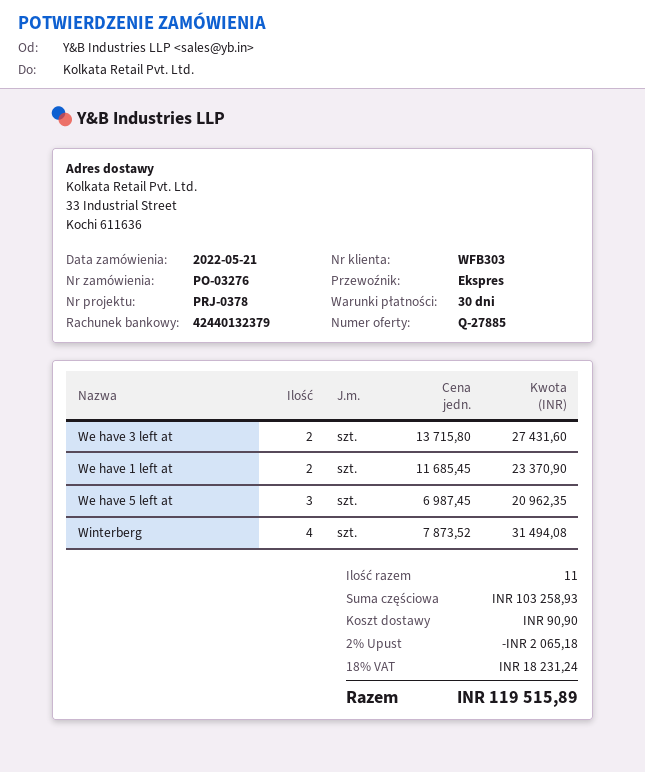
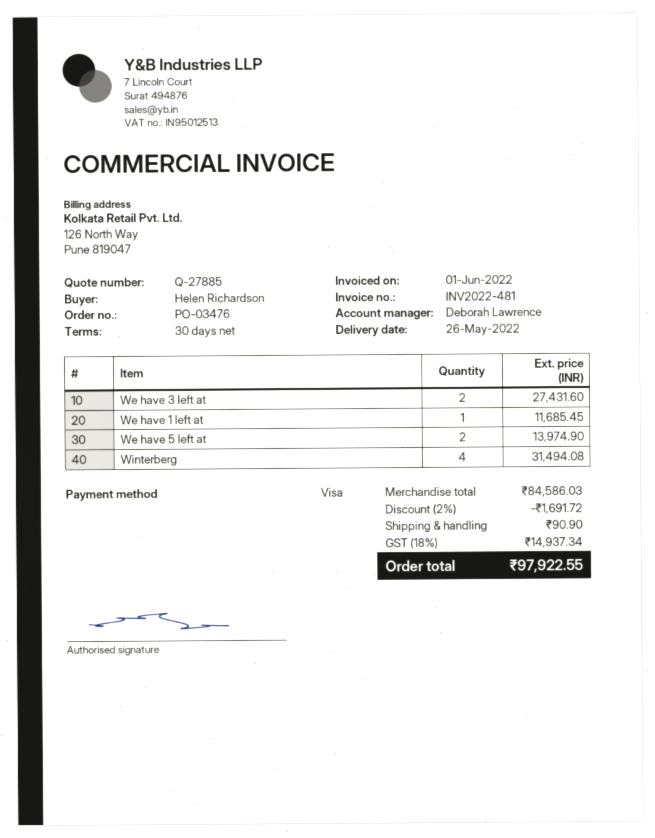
order number: PO-03276 -> PO-03476
We have 1 left at: 2 for 23370.90 -> 1 for 11685.45
We have 5 left at: 3 for 20962.35 -> 2 for 13974.90
subtotal: 103258.93 -> 84586.03
discount: 2% = 2065.18 -> 2% = 1691.72
tax: 18% = 18231.24 -> 18% = 14937.34
total: 119515.89 -> 97922.55

